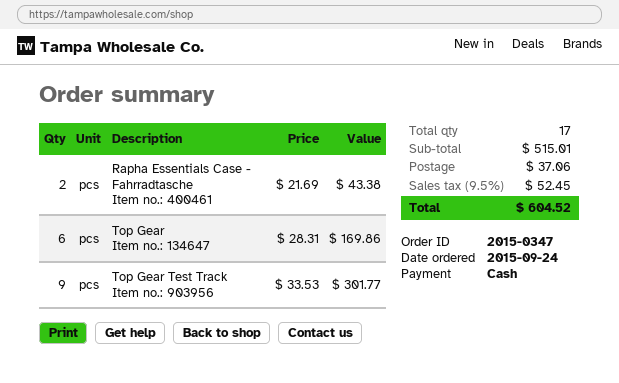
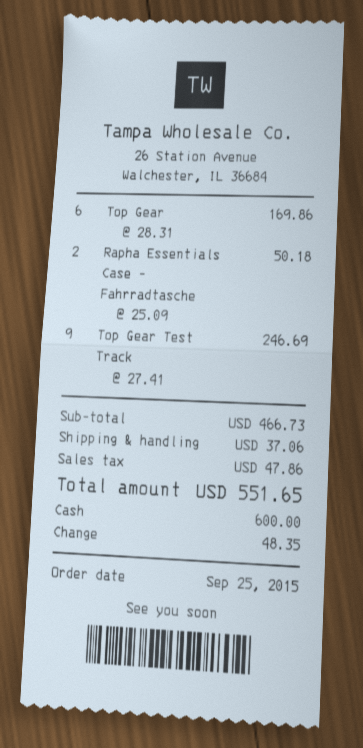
order date: 2015-09-24 -> 2015-09-25
Rapha Essentials Case - Fahrradtasche: 2 x 21.69 = 43.38 -> 2 x 25.09 = 50.18
Top Gear Test Track: 9 x 33.53 = 301.77 -> 9 x 27.41 = 246.69
subtotal: 515.01 -> 466.73
tax: 52.45 -> 47.86
total: 604.52 -> 551.65

